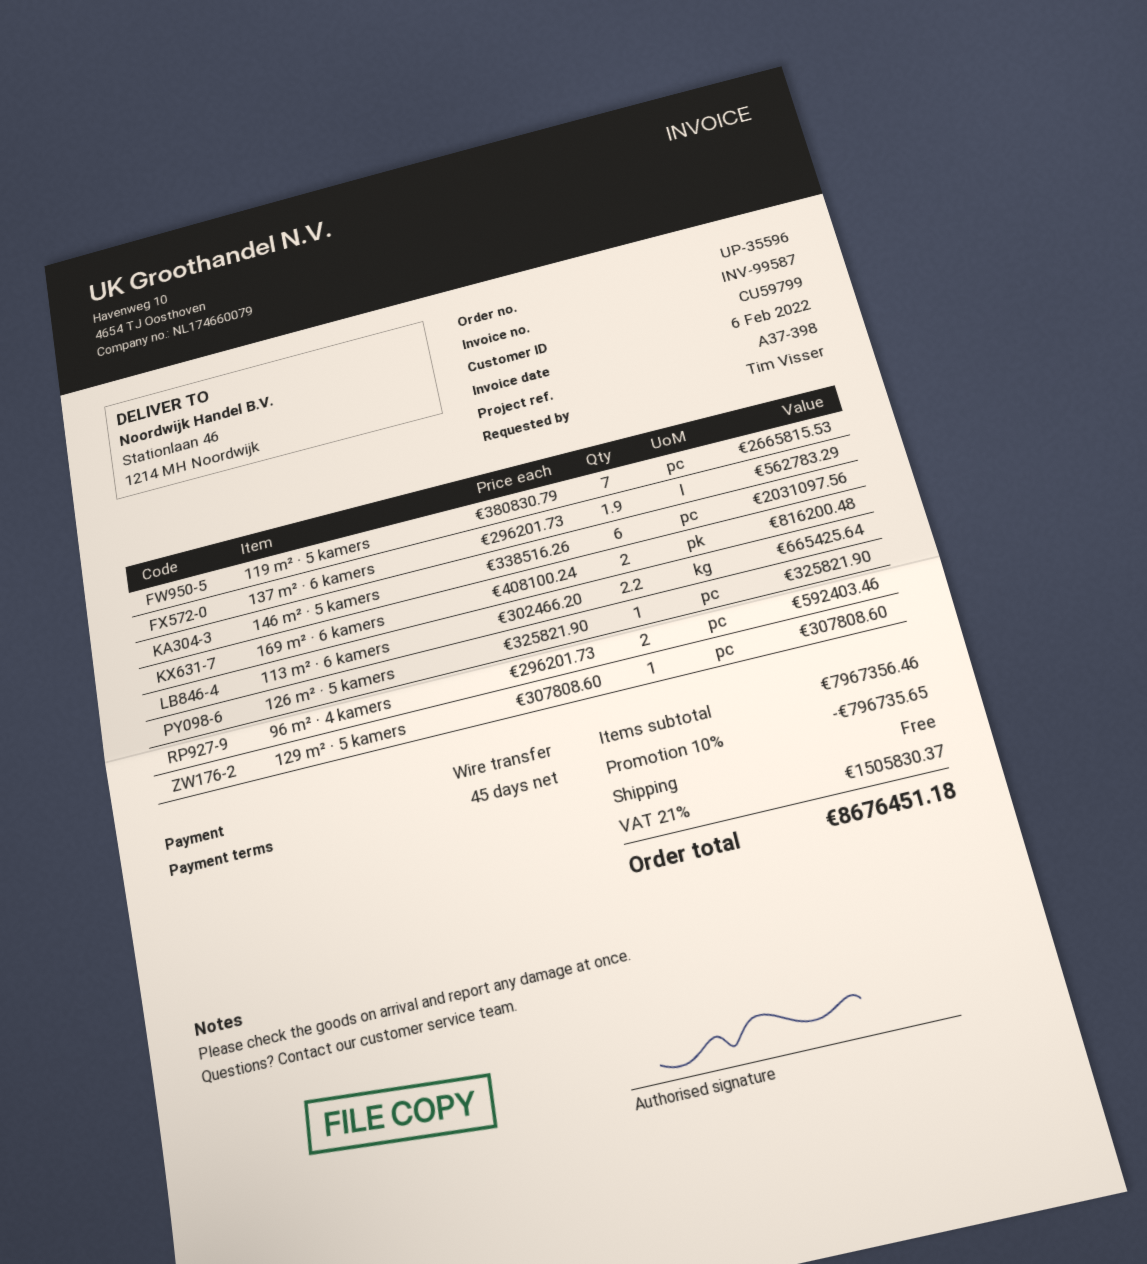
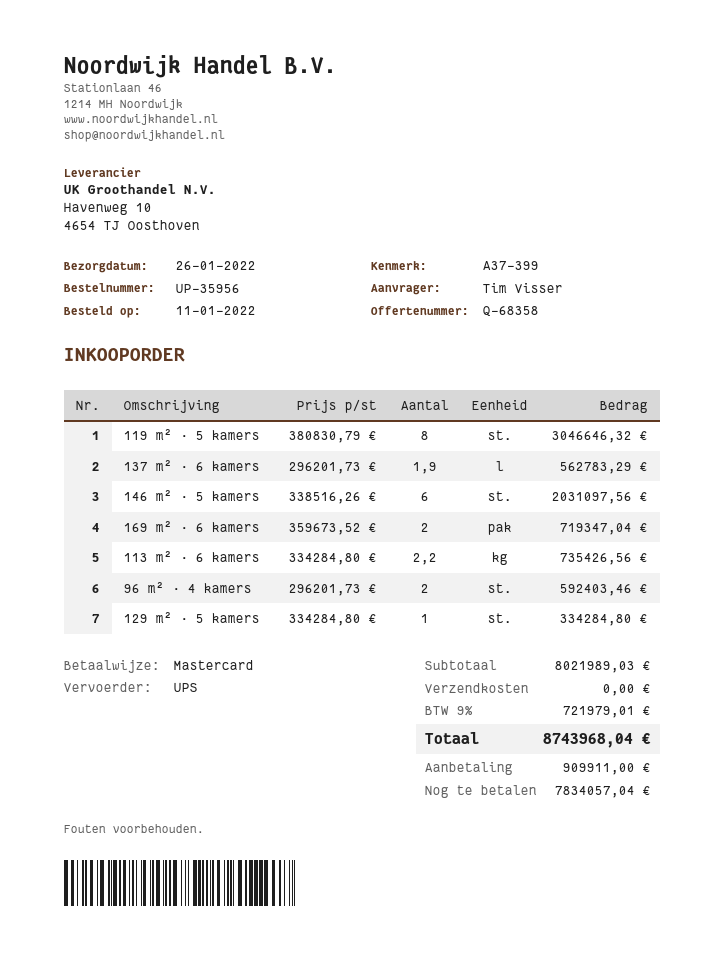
order number: UP-35596 -> UP-35956
reference: A37-398 -> A37-399
payment method: bank transfer -> Mastercard
119 m² · 5 kamers: 7 x 380830.79 = 2665815.53 -> 8 x 380830.79 = 3046646.32
169 m² · 6 kamers: 2 x 408100.24 = 816200.48 -> 2 x 359673.52 = 719347.04
113 m² · 6 kamers: 2.2 x 302466.20 = 665425.64 -> 2.2 x 334284.80 = 735426.56
126 m² · 5 kamers: 1 x 325821.90 = 325821.90 -> none
129 m² · 5 kamers: 1 x 307808.60 = 307808.60 -> 1 x 334284.80 = 334284.80
subtotal: 7967356.46 -> 8021989.03
discount: 10% = 796735.65 -> none
tax: 21% = 1505830.37 -> 9% = 721979.01
total: 8676451.18 -> 8743968.04

